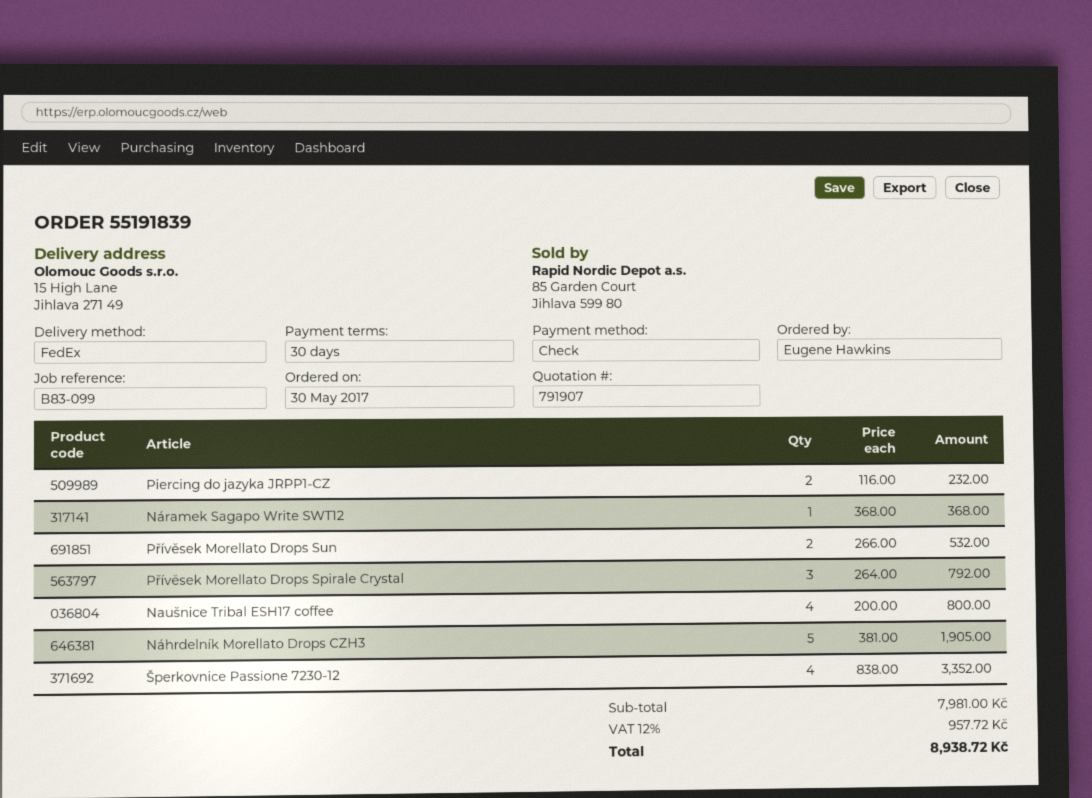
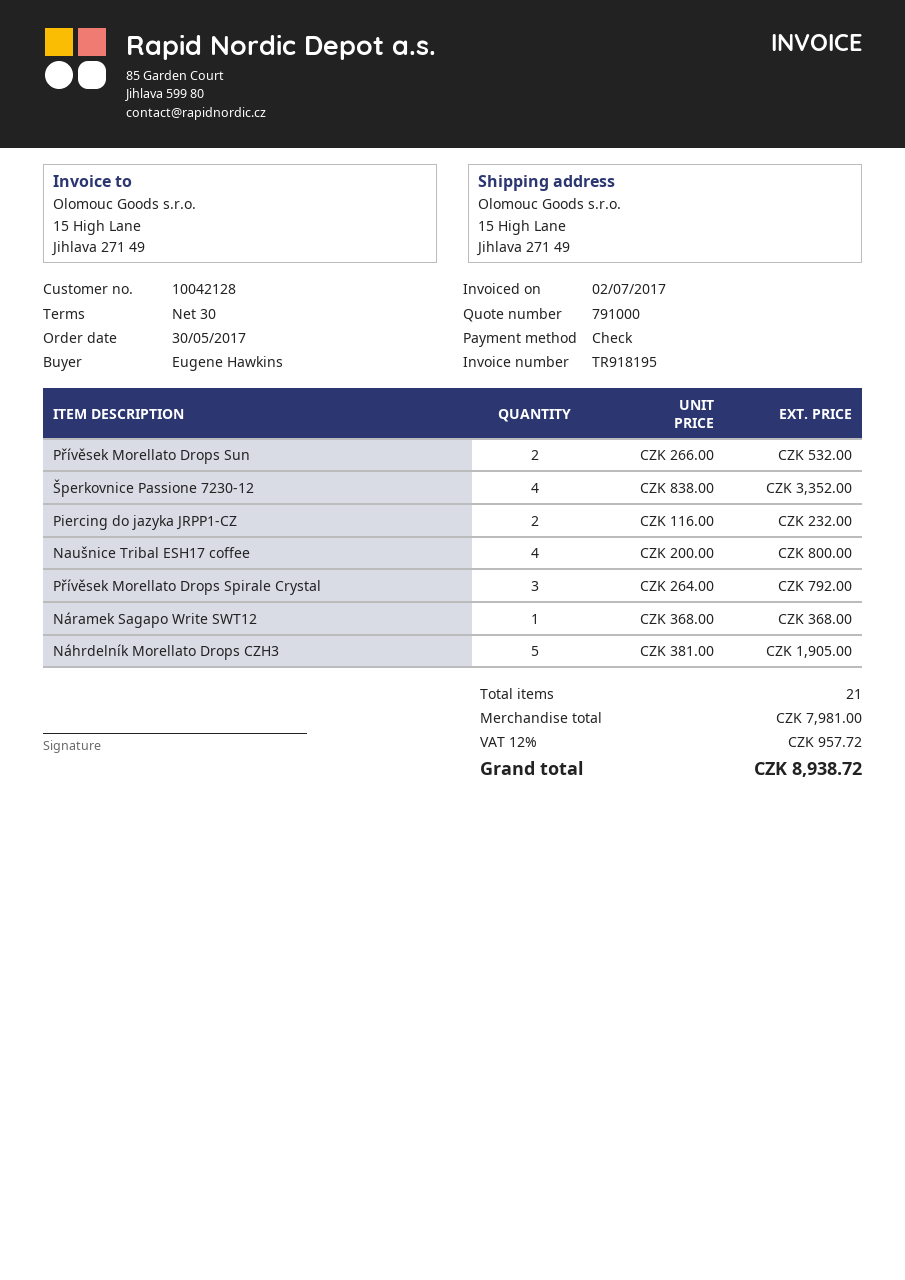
quote number: 791907 -> 791000

